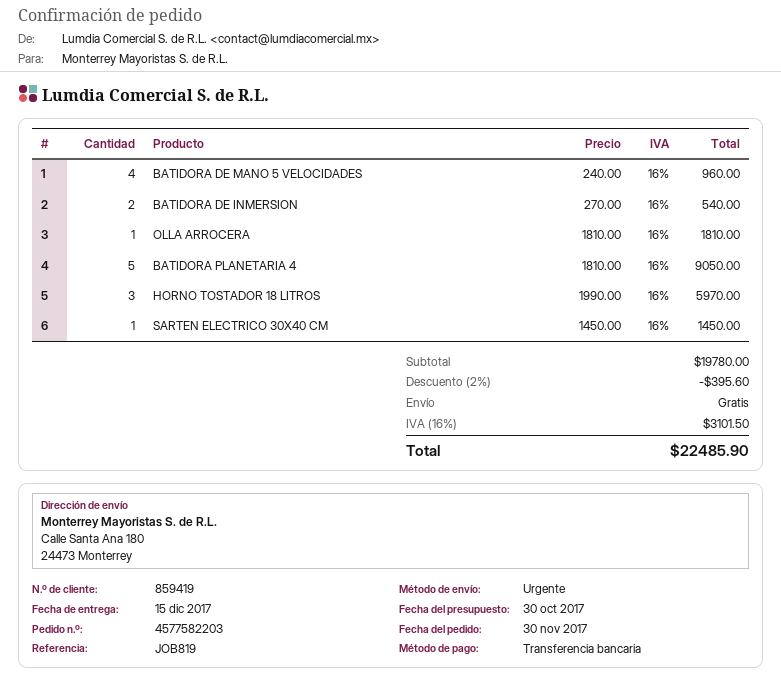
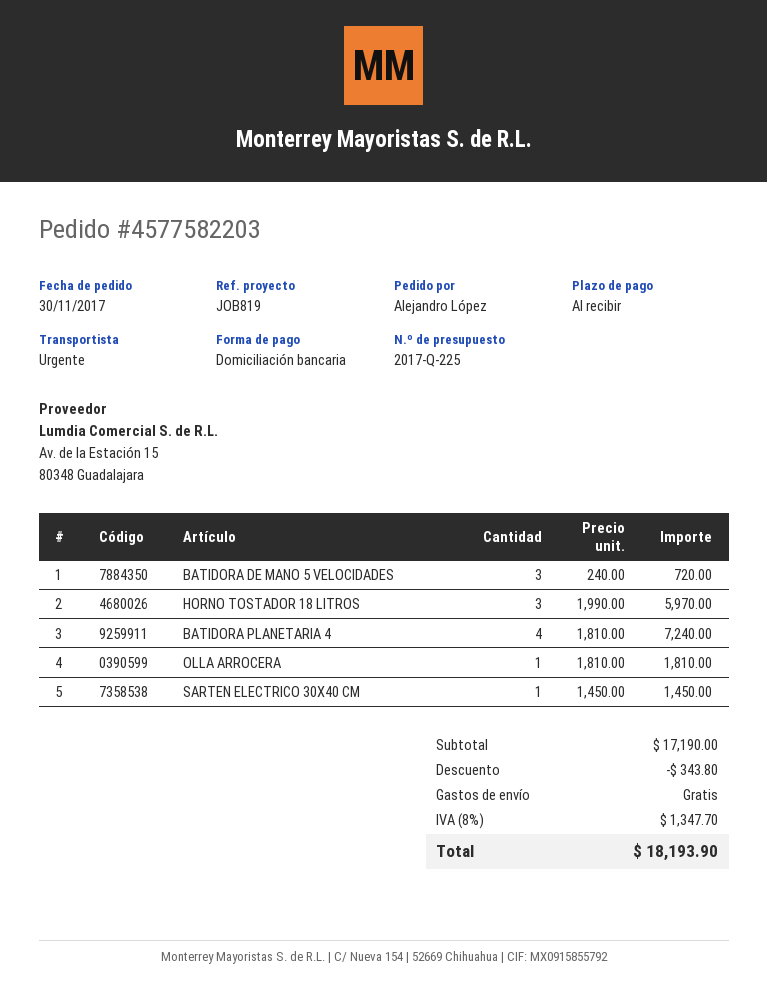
payment method: bank transfer -> direct debit
BATIDORA DE MANO 5 VELOCIDADES: 4 x 240.00 = 960.00 -> 3 x 240.00 = 720.00
BATIDORA DE INMERSION: 2 x 270.00 = 540.00 -> none
BATIDORA PLANETARIA 4: 5 x 1810.00 = 9050.00 -> 4 x 1810.00 = 7240.00
subtotal: 19780.00 -> 17190.00
discount: 395.60 -> 343.80
tax: 16% = 3101.50 -> 8% = 1347.70
total: 22485.90 -> 18193.90

